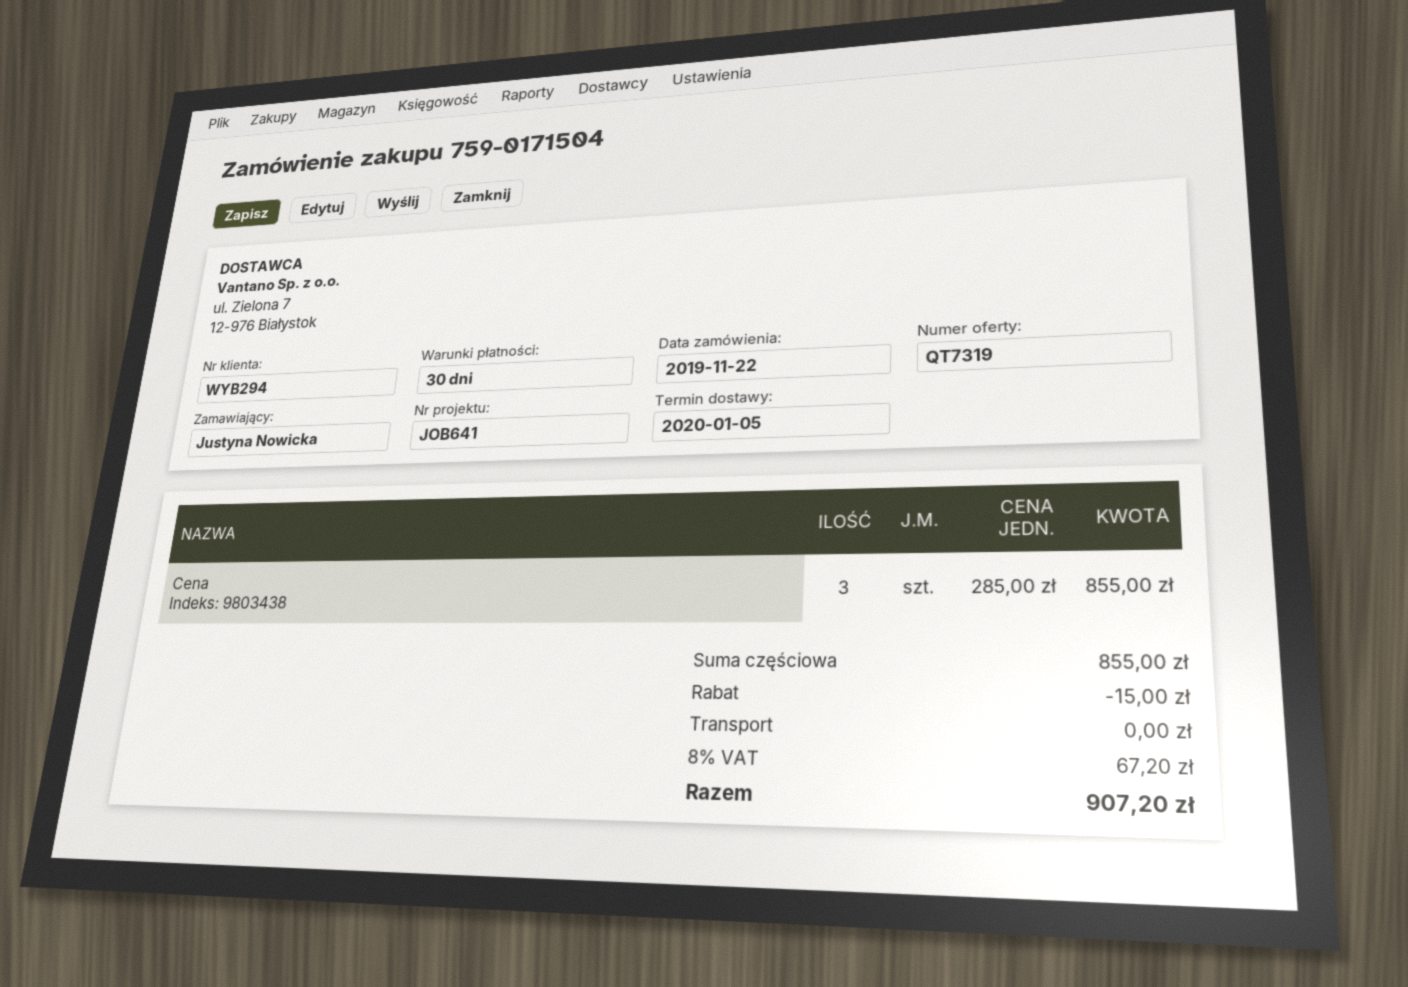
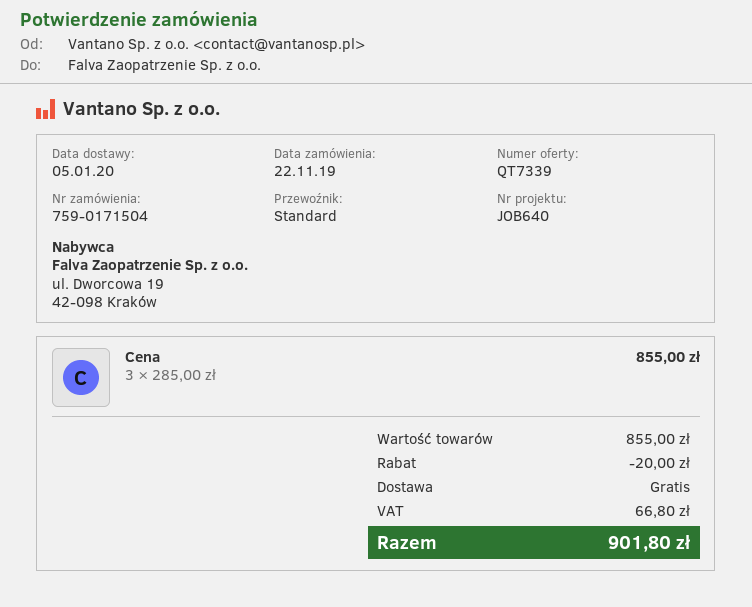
quote number: QT7319 -> QT7339
reference: JOB641 -> JOB640
discount: 15.00 -> 20.00
tax: 67.20 -> 66.80
total: 907.20 -> 901.80

